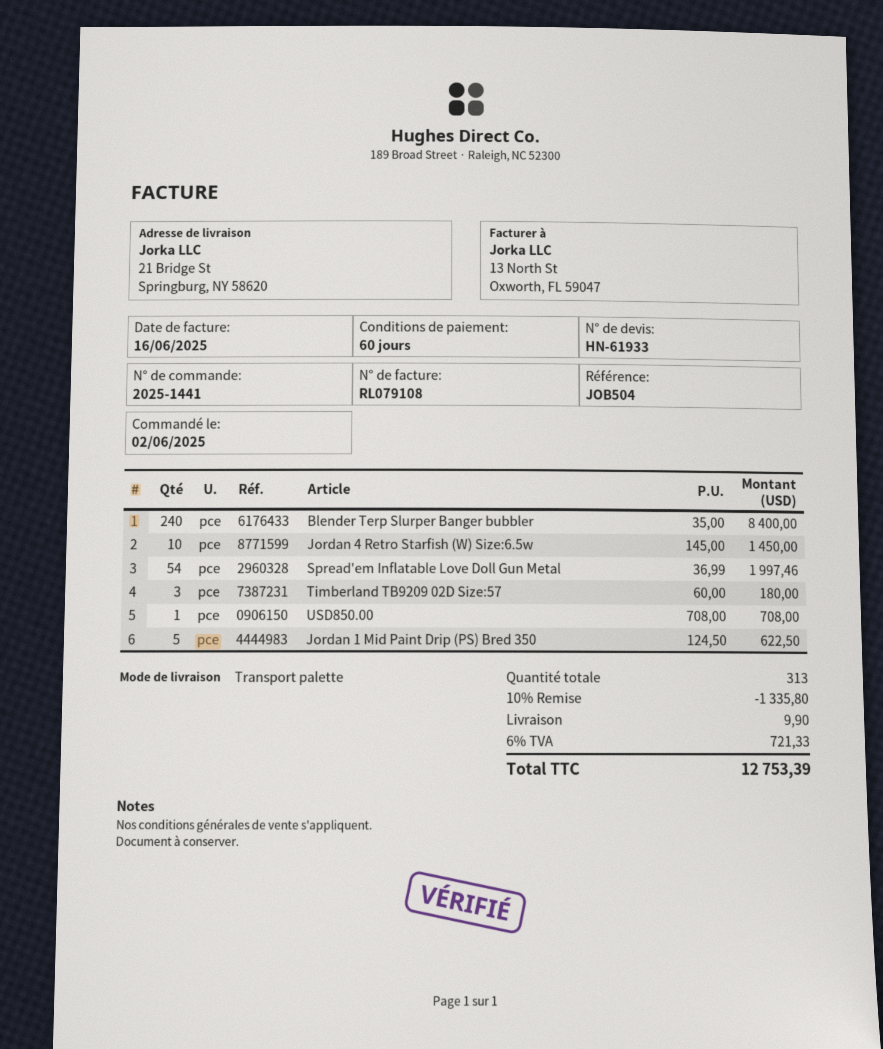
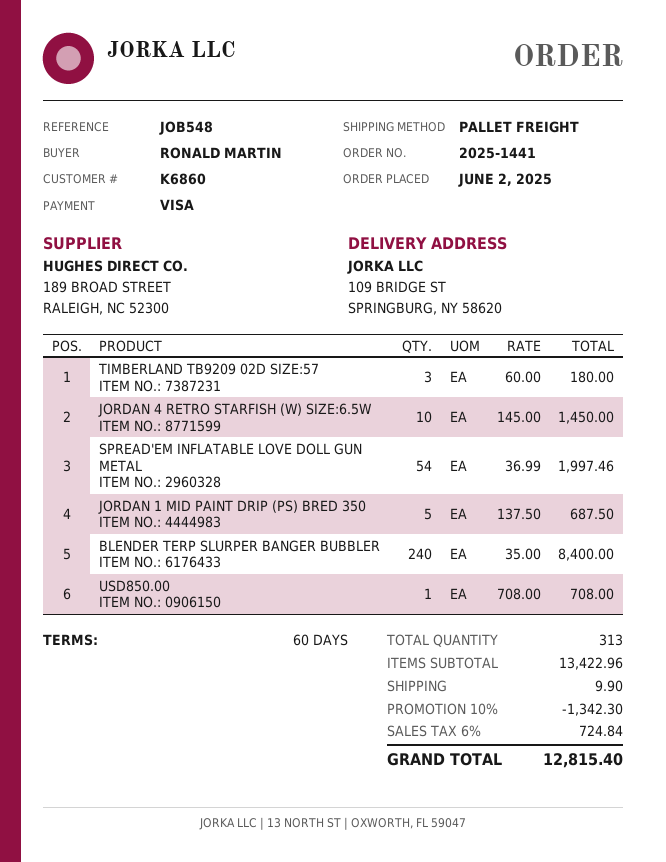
reference: JOB504 -> JOB548
ship to: 21 Bridge St, Springburg, NY 58620 -> 109 BRIDGE ST, SPRINGBURG, NY 58620
Jordan 1 Mid Paint Drip (PS) Bred 350: 5 x 124.50 = 622.50 -> 5 x 137.50 = 687.50
discount: 10% = 1335.80 -> 10% = 1342.30
tax: 6% = 721.33 -> 6% = 724.84
total: 12753.39 -> 12815.40

